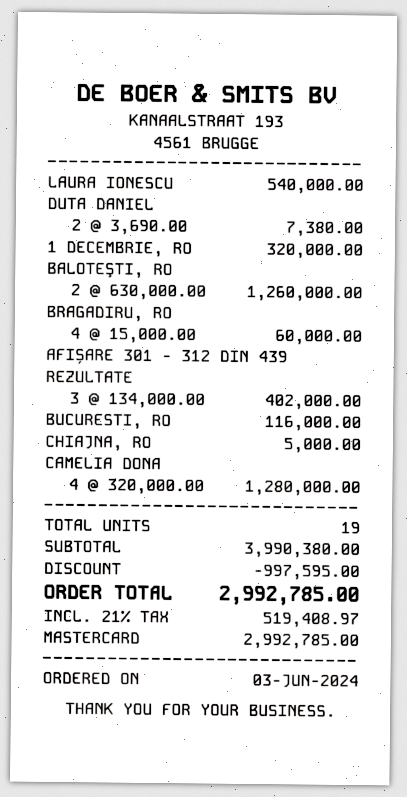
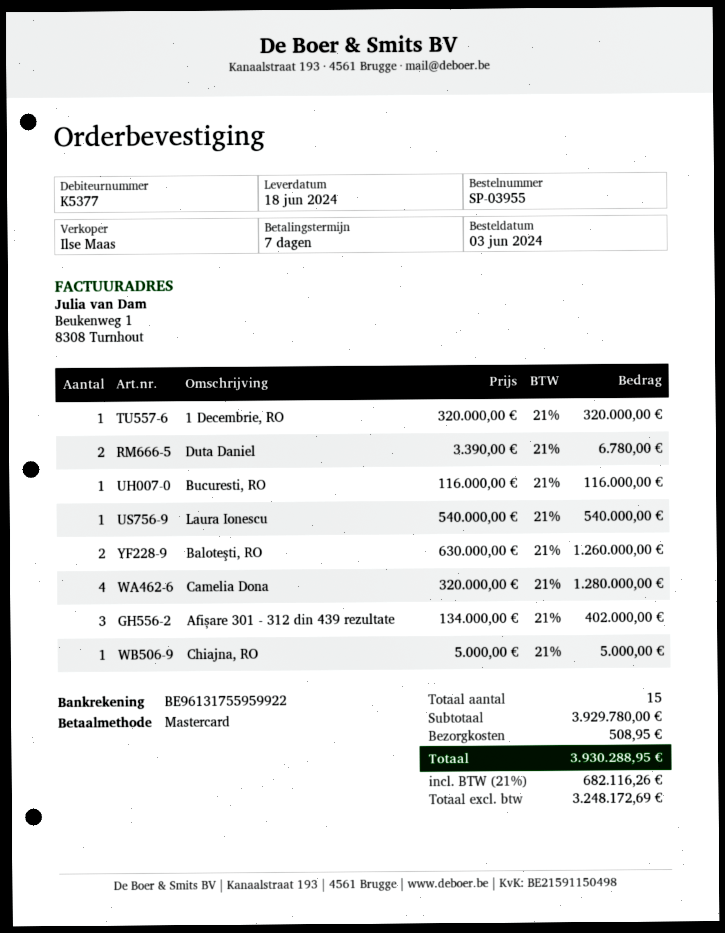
DUTA DANIEL: 2 x 3690.00 = 7380.00 -> 2 x 3390.00 = 6780.00
BRAGADIRU, RO: 4 x 15000.00 = 60000.00 -> none
total quantity: 19 -> 15
subtotal: 3990380.00 -> 3929780.00
discount: 997595.00 -> none
shipping: none -> 508.95
tax: 21% = 519408.97 -> 21% = 682116.26
total: 2992785.00 -> 3930288.95

